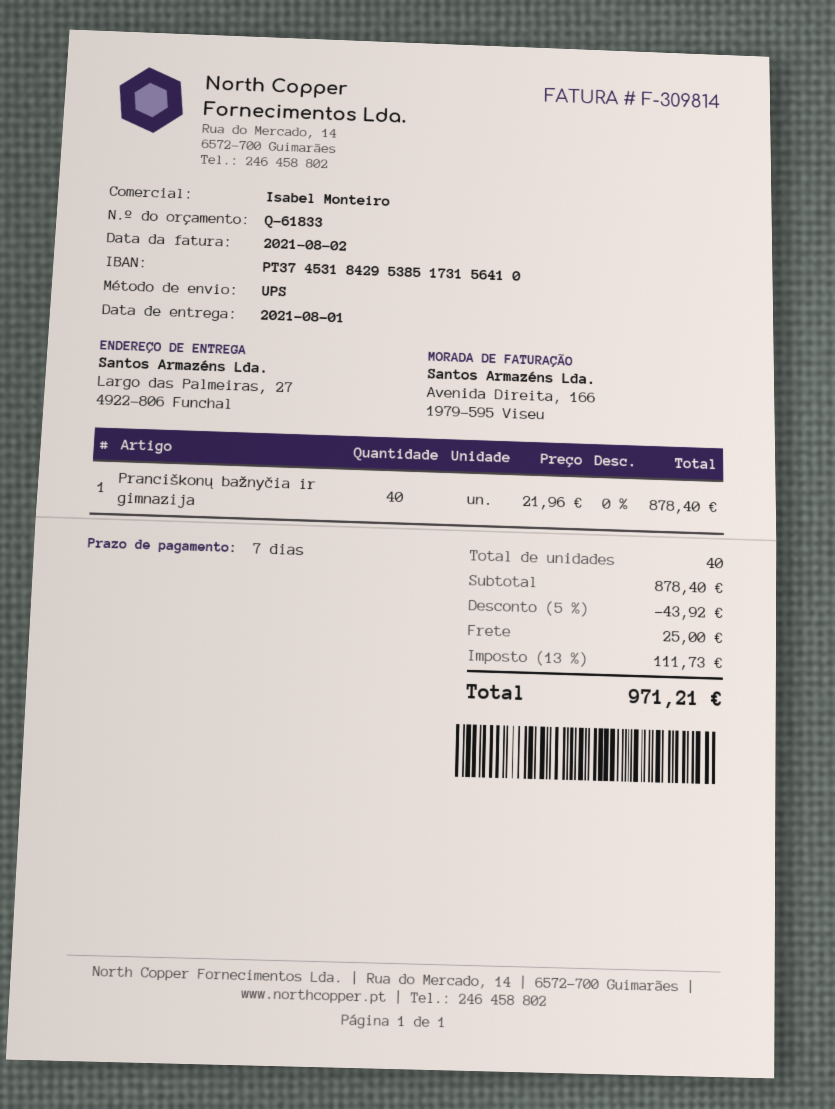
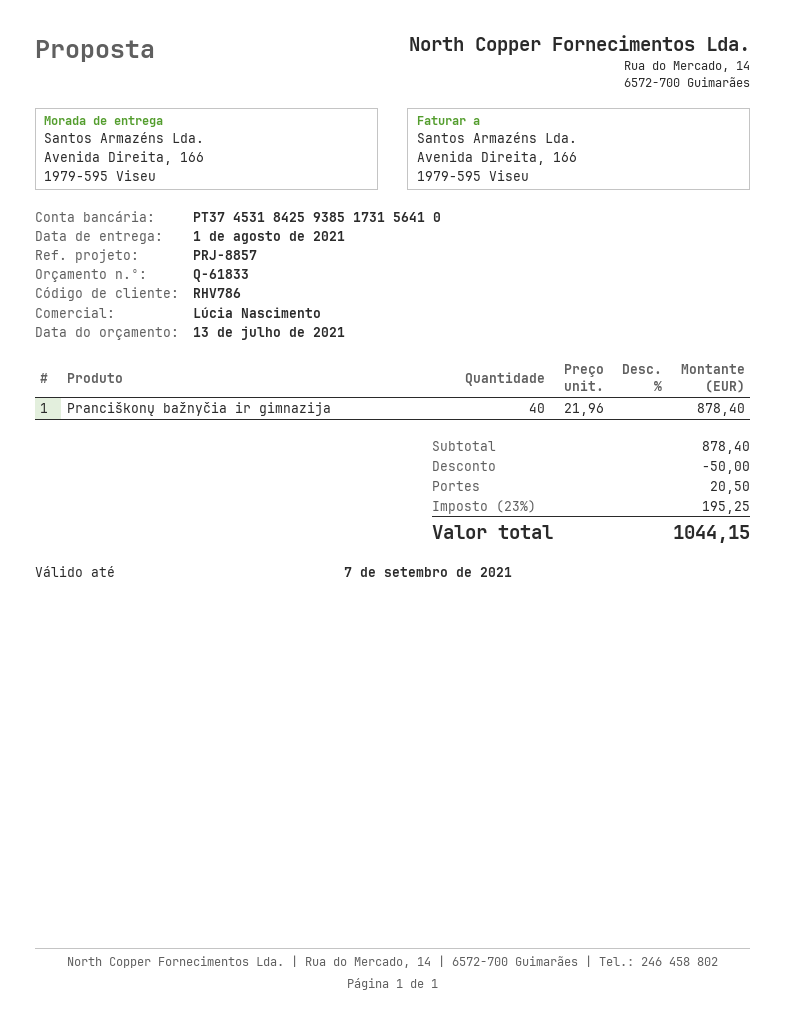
sales rep: Isabel Monteiro -> Lúcia Nascimento
bank account: PT37453184295385173156410 -> PT37453184259385173156410
ship to: Largo das Palmeiras, 27, 4922-806 Funchal -> Avenida Direita, 166, 1979-595 Viseu
discount: 43.92 -> 50.00
shipping: 25.00 -> 20.50
tax: 13% = 111.73 -> 23% = 195.25
total: 971.21 -> 1044.15

